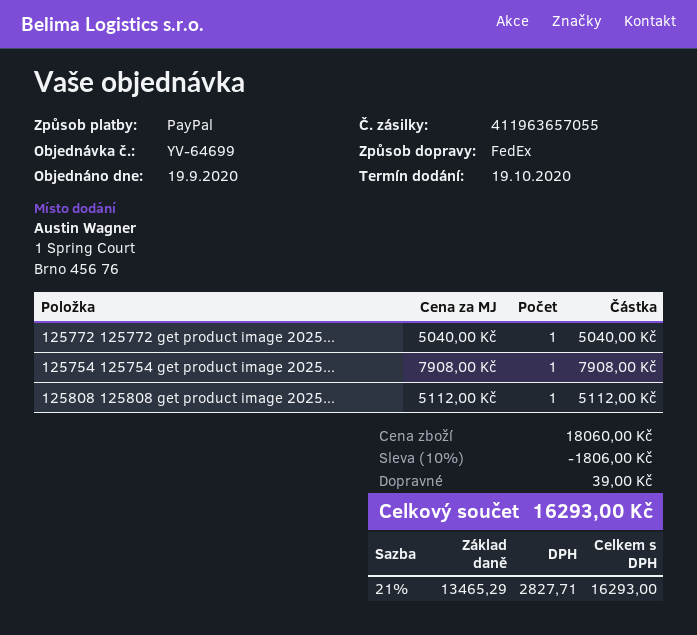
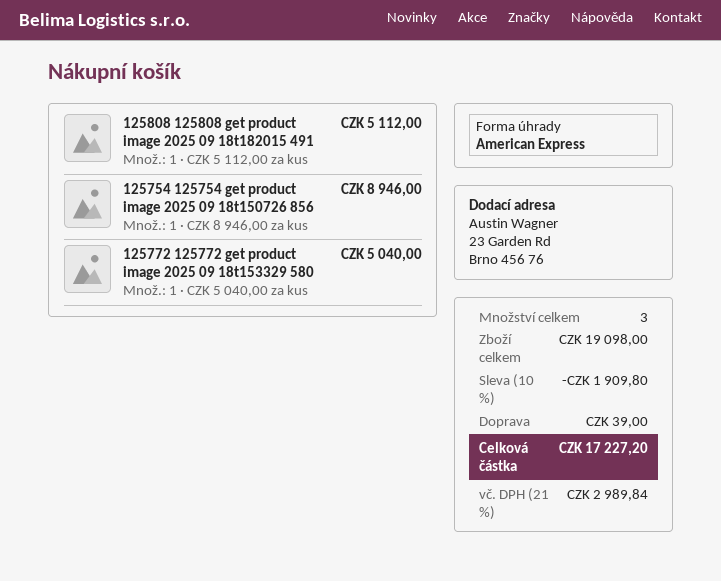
payment method: PayPal -> American Express
ship to: 1 Spring Court, Brno 456 76 -> 23 Garden Rd, Brno 456 76
125754 125754 get product image 2025...: 1 x 7908.00 = 7908.00 -> 1 x 8946.00 = 8946.00
subtotal: 18060.00 -> 19098.00
discount: 10% = 1806.00 -> 10% = 1909.80
tax: 21% = 2827.71 -> 21% = 2989.84
total: 16293.00 -> 17227.20

